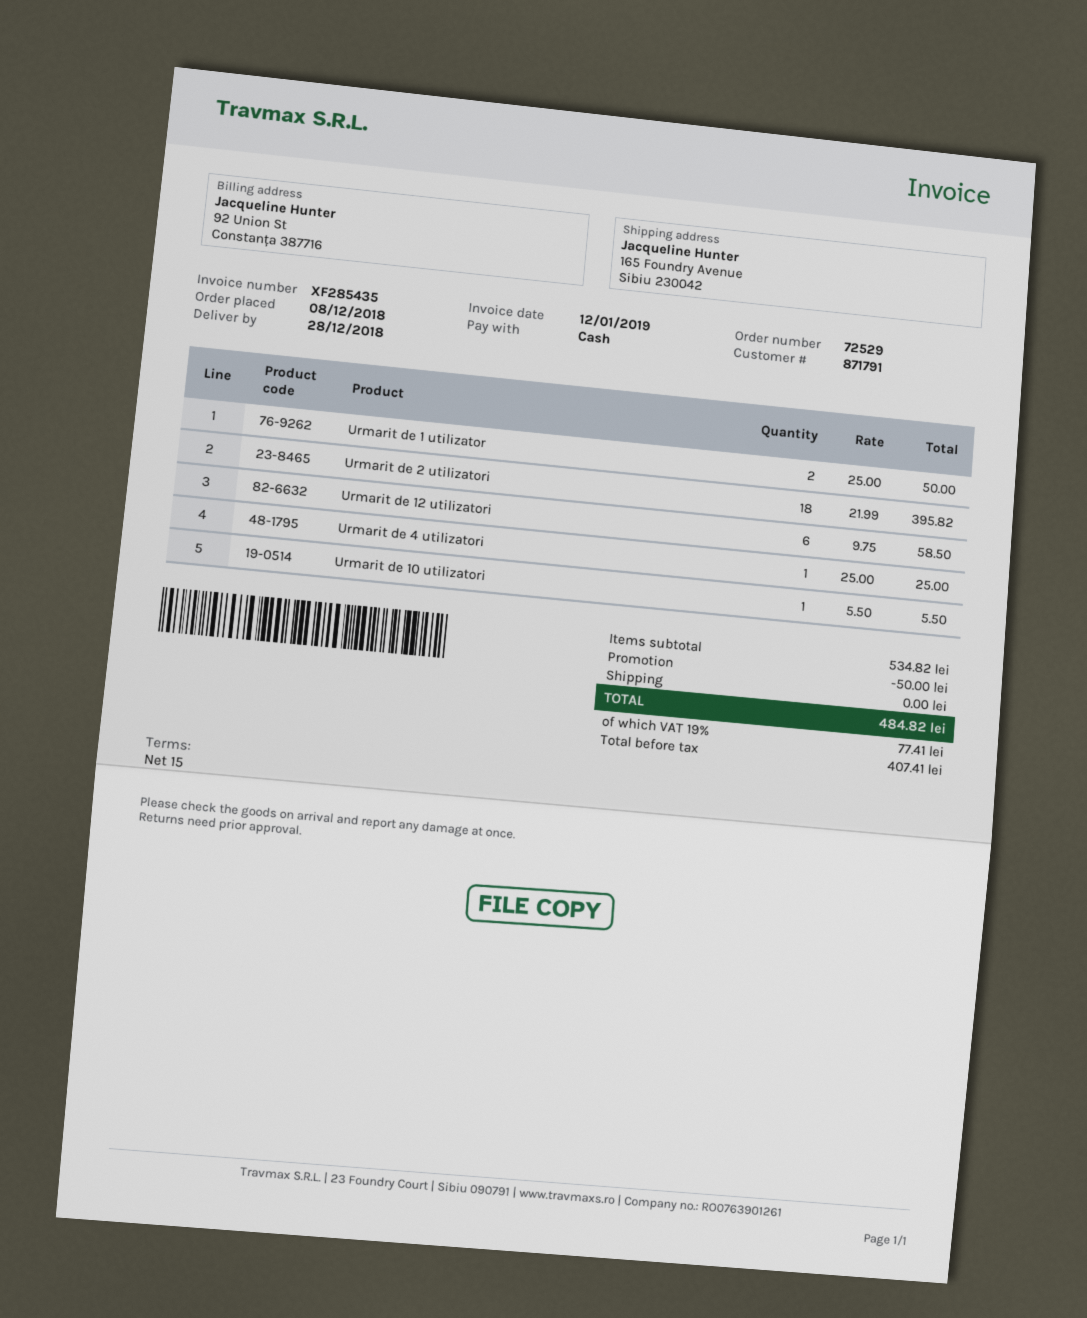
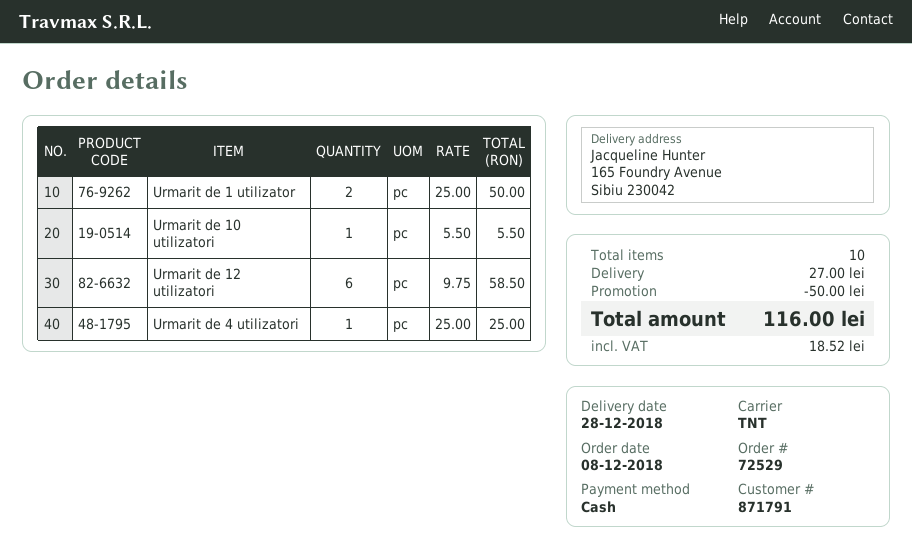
Urmarit de 2 utilizatori: 18 x 21.99 = 395.82 -> none
shipping: 0.00 -> 27.00
tax: 77.41 -> 18.52
total: 484.82 -> 116.00

